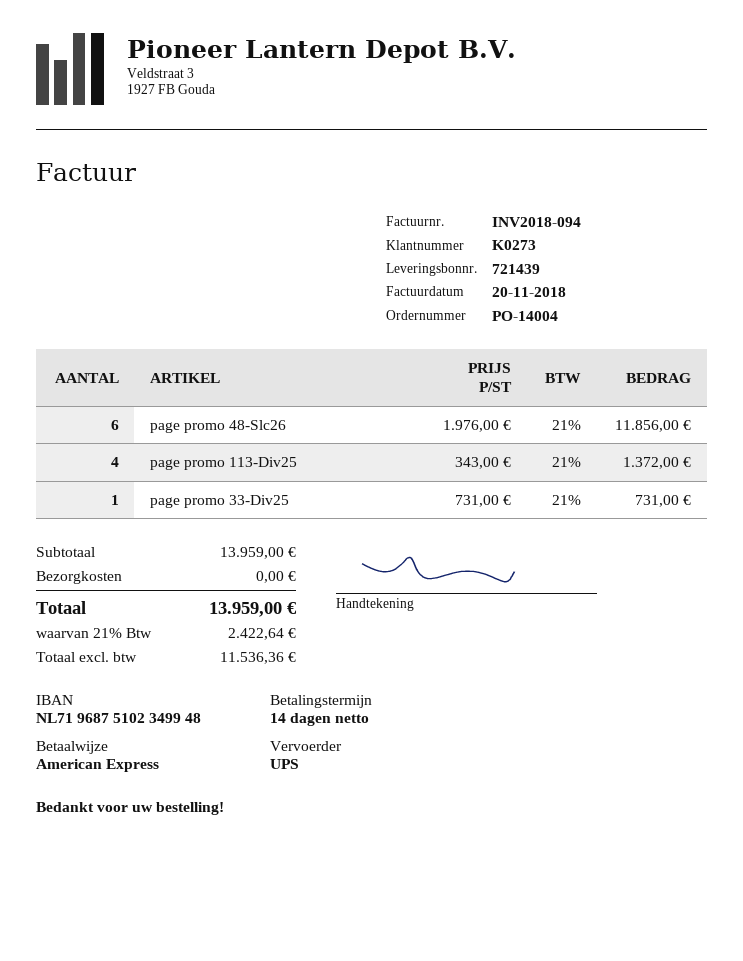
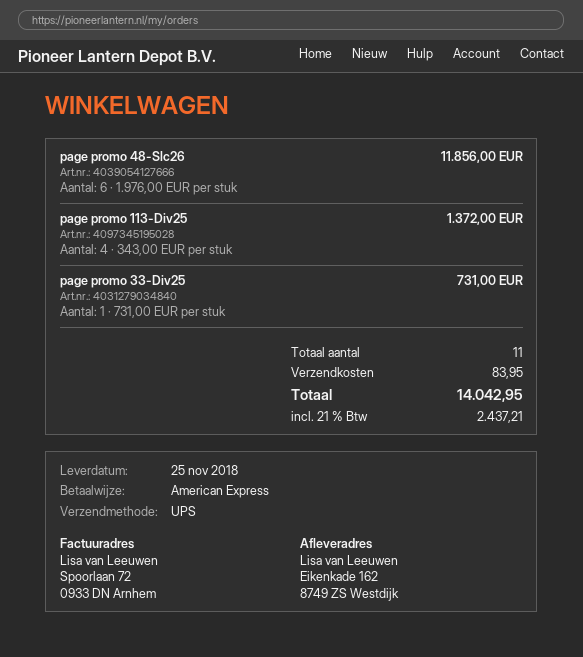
shipping: 0.00 -> 83.95
tax: 21% = 2422.64 -> 21% = 2437.21
total: 13959.00 -> 14042.95

